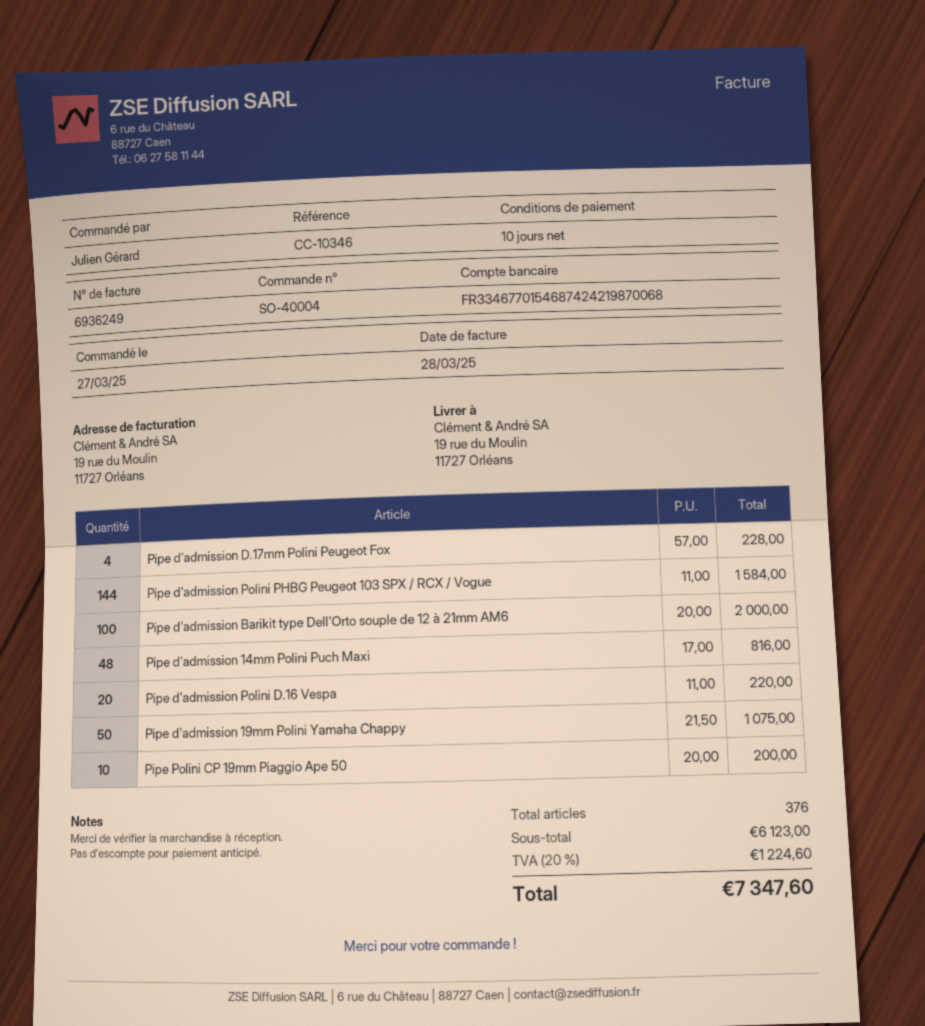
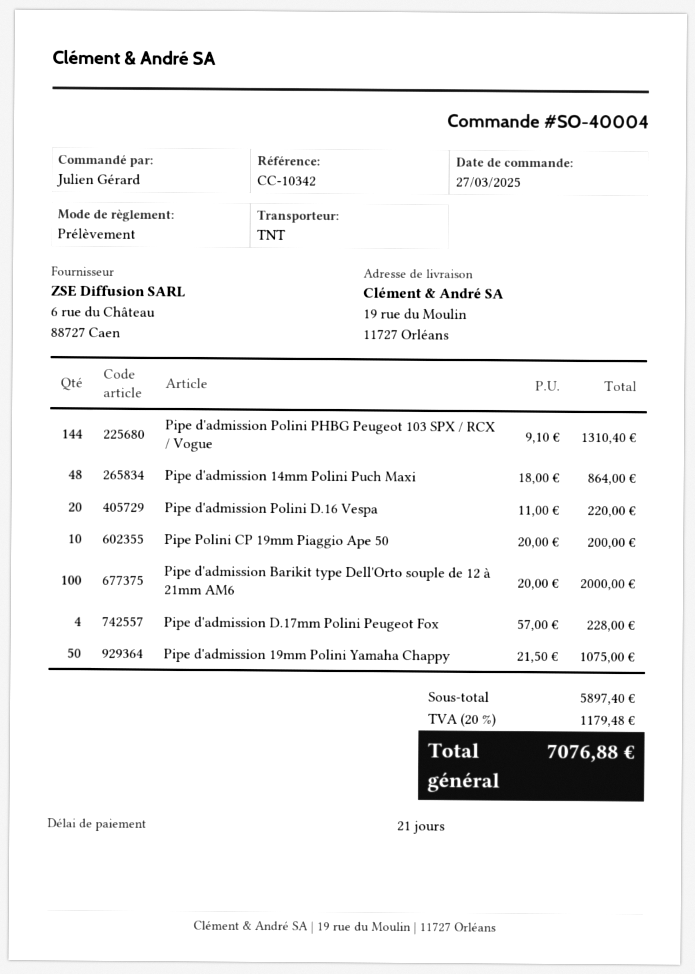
payment terms: 10 days -> 21 days
reference: CC-10346 -> CC-10342
Pipe d'admission Polini PHBG Peugeot 103 SPX / RCX / Vogue: 144 x 11.00 = 1584.00 -> 144 x 9.10 = 1310.40
Pipe d'admission 14mm Polini Puch Maxi: 48 x 17.00 = 816.00 -> 48 x 18.00 = 864.00
subtotal: 6123.00 -> 5897.40
tax: 20% = 1224.60 -> 20% = 1179.48
total: 7347.60 -> 7076.88

